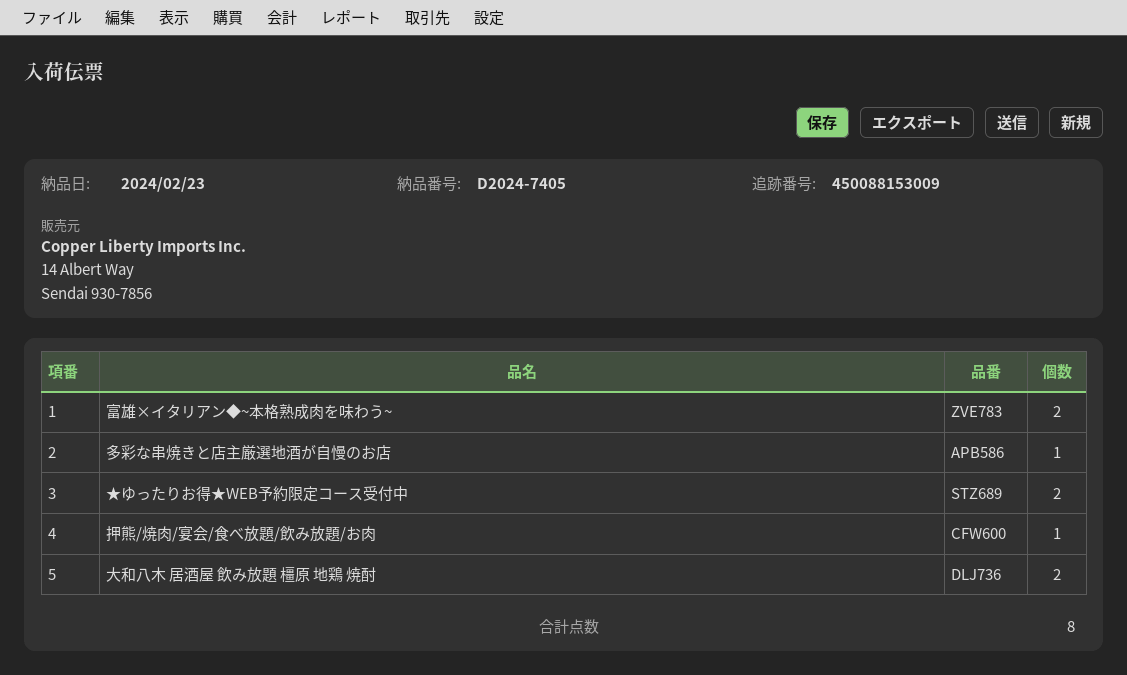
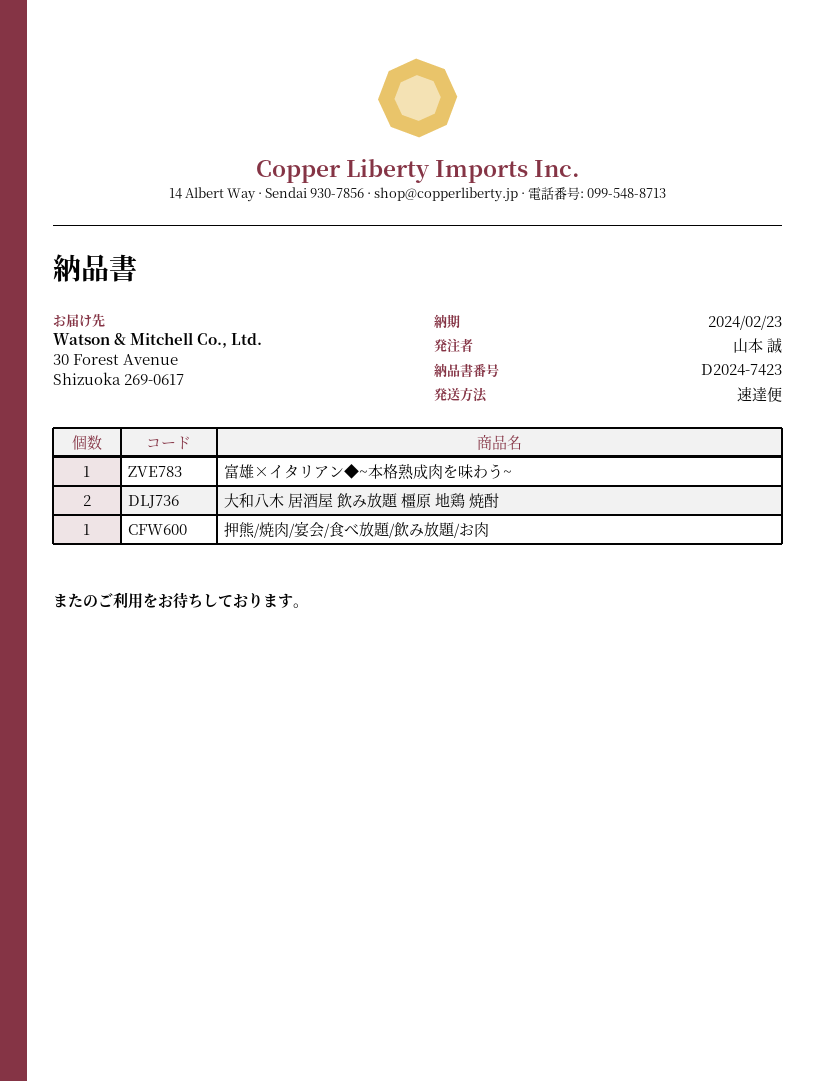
delivery note number: D2024-7405 -> D2024-7423
富雄×イタリアン◆~本格熟成肉を味わう~: 2 -> 1
多彩な串焼きと店主厳選地酒が自慢のお店: 1 -> none
★ゆったりお得★WEB予約限定コース受付中: 2 -> none

